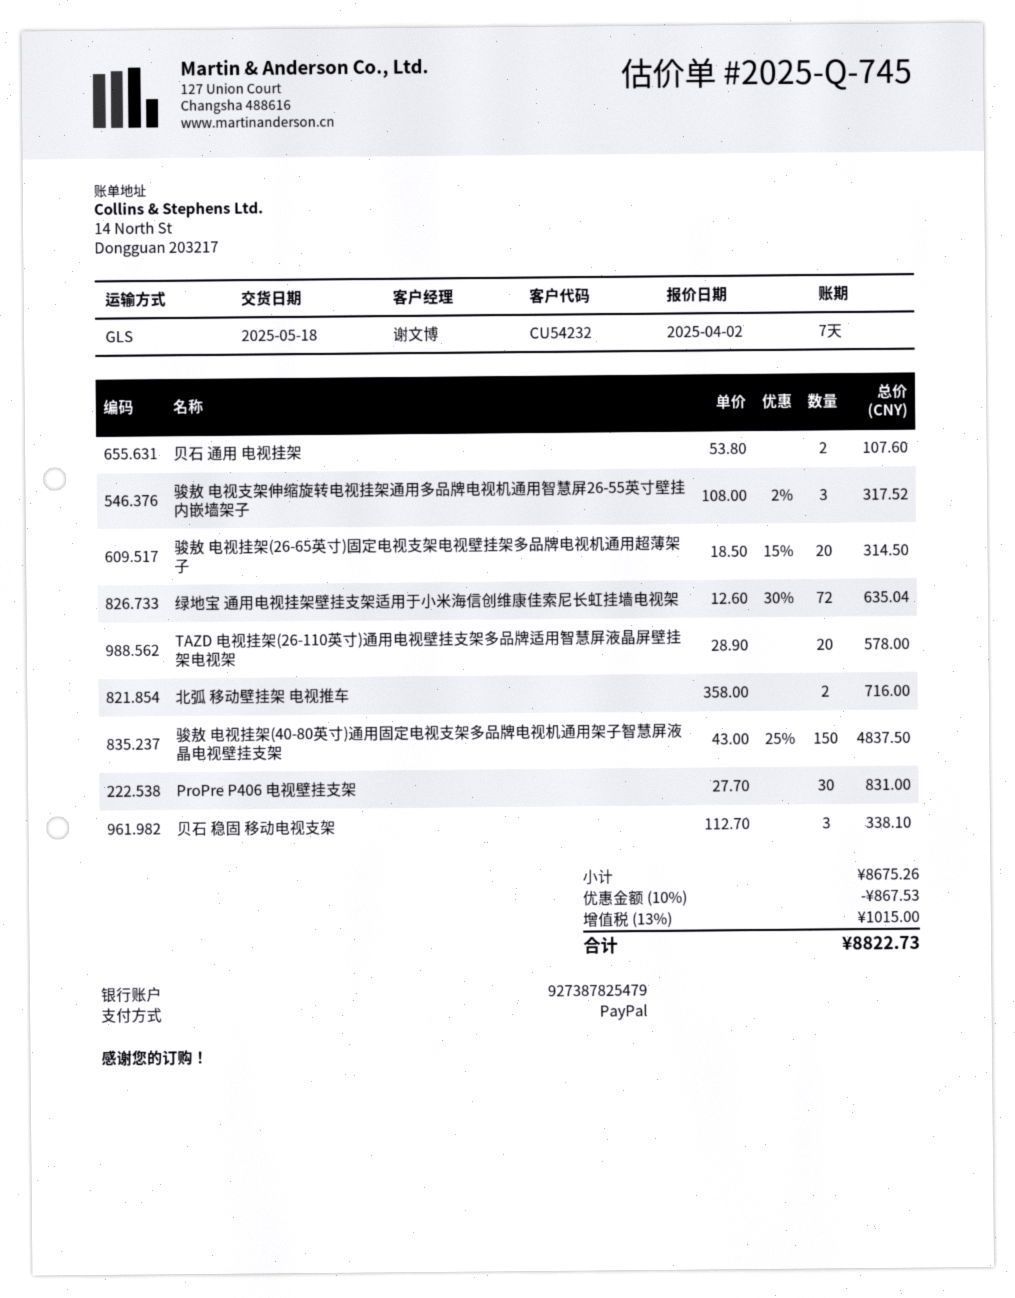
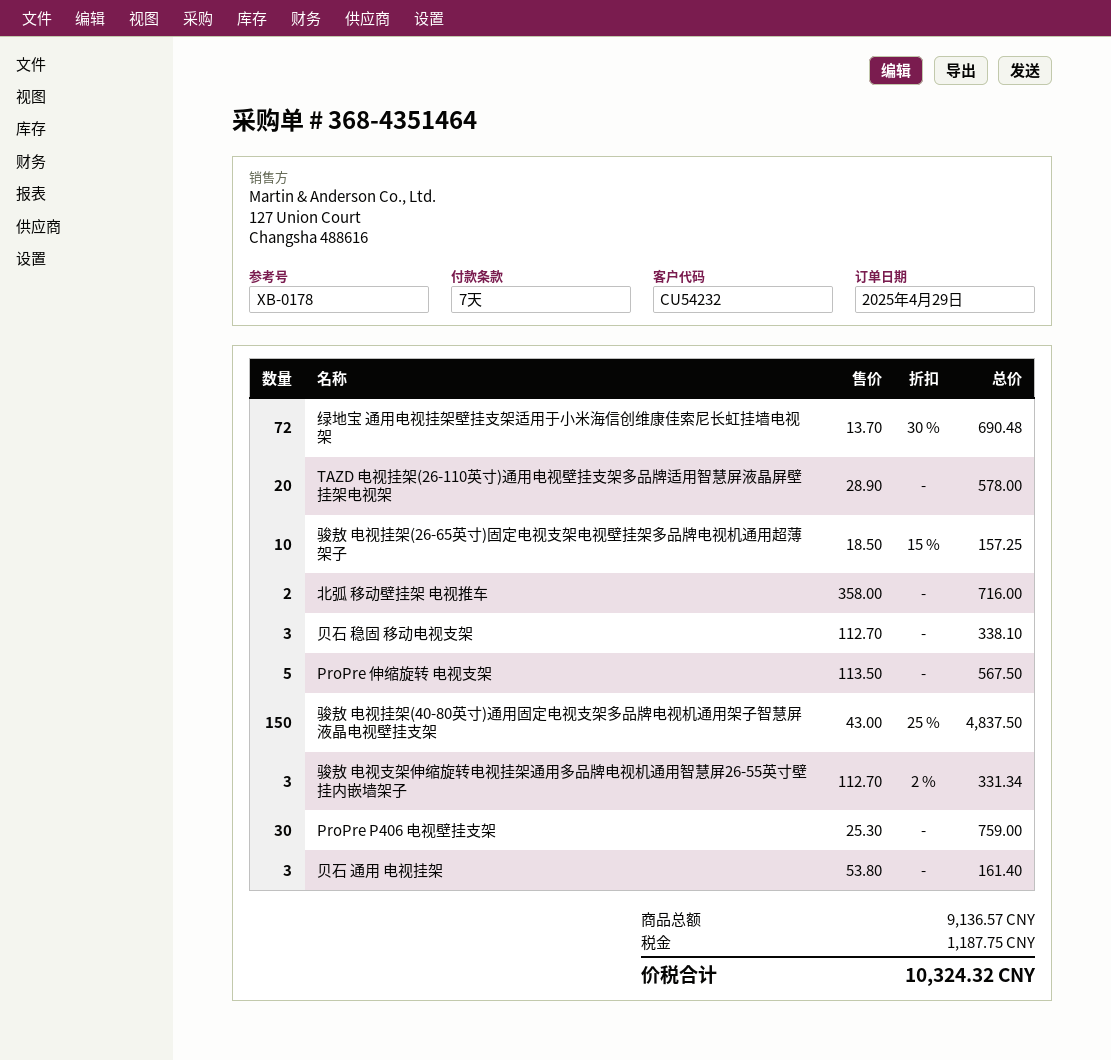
贝石 通用 电视挂架: 2 x 53.80 = 107.60 -> 3 x 53.80 = 161.40
骏敖 电视支架伸缩旋转电视挂架通用多品牌电视机通用智慧屏26-55英寸壁挂内嵌墙架子: 3 x 108.00 - 2% = 317.52 -> 3 x 112.70 - 2% = 331.34
骏敖 电视挂架(26-65英寸)固定电视支架电视壁挂架多品牌电视机通用超薄架子: 20 x 18.50 - 15% = 314.50 -> 10 x 18.50 - 15% = 157.25
绿地宝 通用电视挂架壁挂支架适用于小米海信创维康佳索尼长虹挂墙电视架: 72 x 12.60 - 30% = 635.04 -> 72 x 13.70 - 30% = 690.48
ProPre P406 电视壁挂支架: 30 x 27.70 = 831.00 -> 30 x 25.30 = 759.00
ProPre 伸缩旋转 电视支架: none -> 5 x 113.50 = 567.50
subtotal: 8675.26 -> 9136.57
discount: 10% = 867.53 -> none
tax: 1015.00 -> 1187.75
total: 8822.73 -> 10324.32

